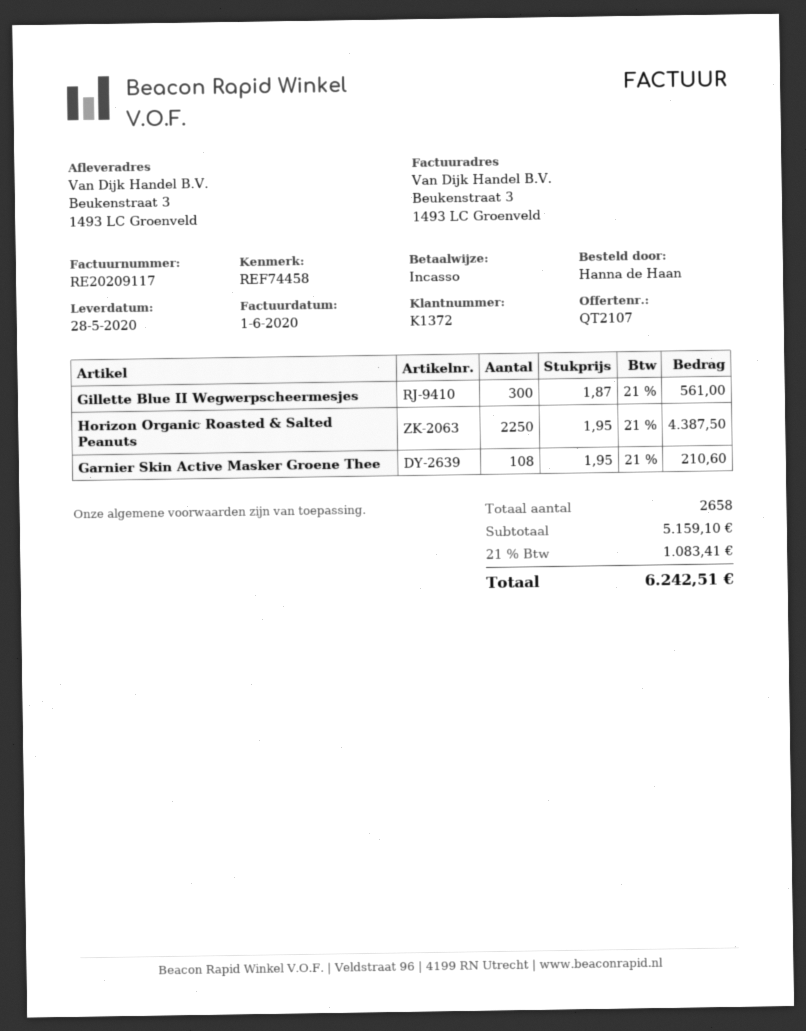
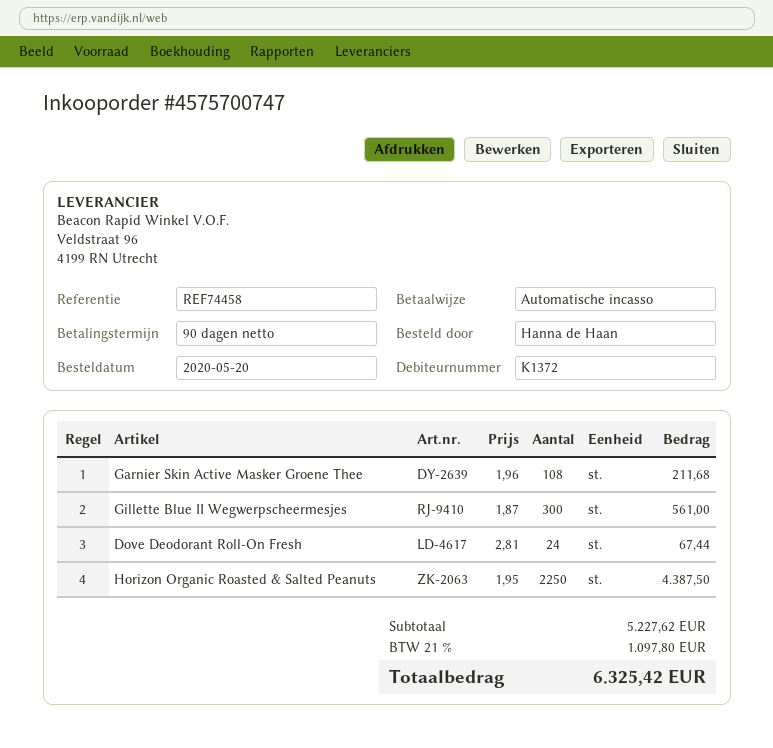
Garnier Skin Active Masker Groene Thee: 108 x 1.95 = 210.60 -> 108 x 1.96 = 211.68
Dove Deodorant Roll-On Fresh: none -> 24 x 2.81 = 67.44
subtotal: 5159.10 -> 5227.62
tax: 21% = 1083.41 -> 21% = 1097.80
total: 6242.51 -> 6325.42

